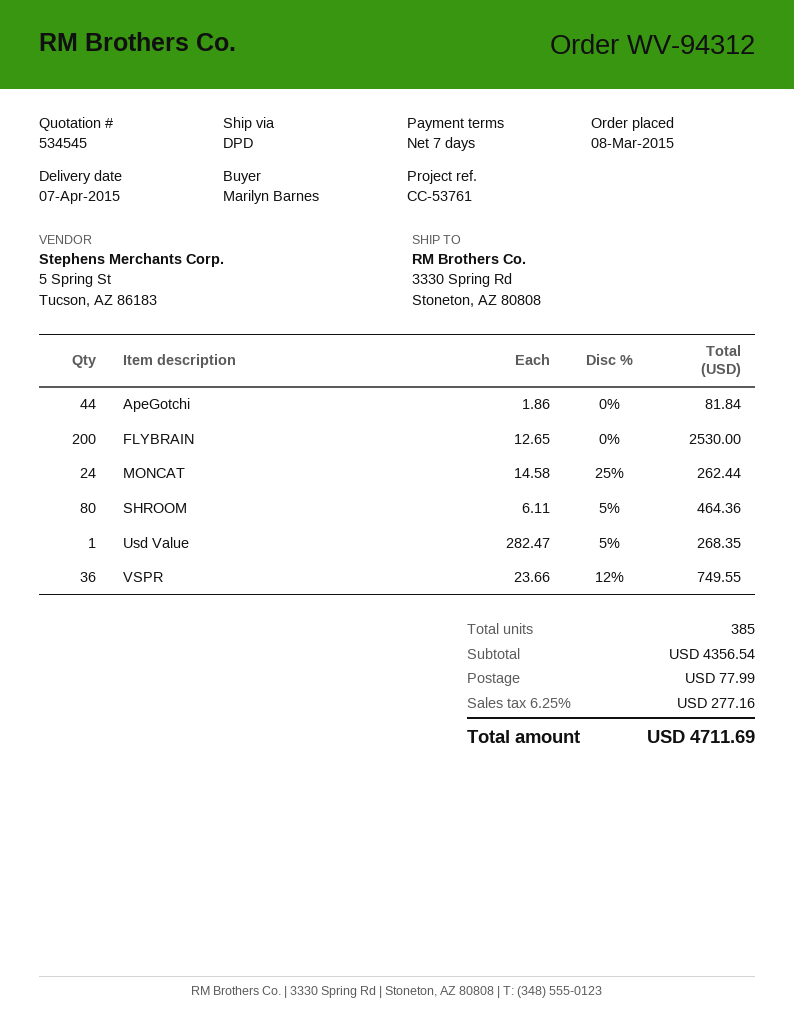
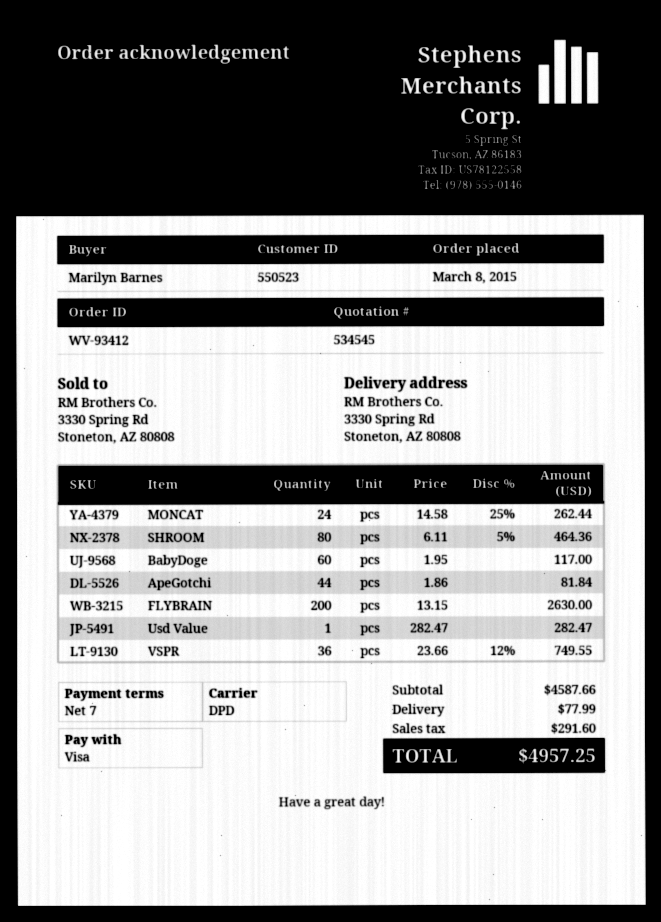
order number: WV-94312 -> WV-93412
FLYBRAIN: 200 x 12.65 = 2530.00 -> 200 x 13.15 = 2630.00
Usd Value: 1 x 282.47 - 5% = 268.35 -> 1 x 282.47 = 282.47
BabyDoge: none -> 60 x 1.95 = 117.00
subtotal: 4356.54 -> 4587.66
tax: 277.16 -> 291.60
total: 4711.69 -> 4957.25

